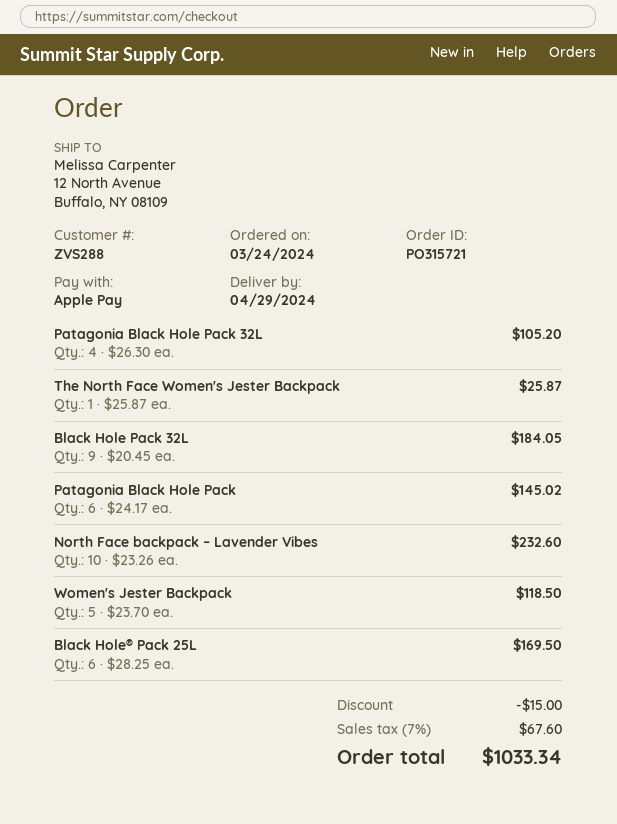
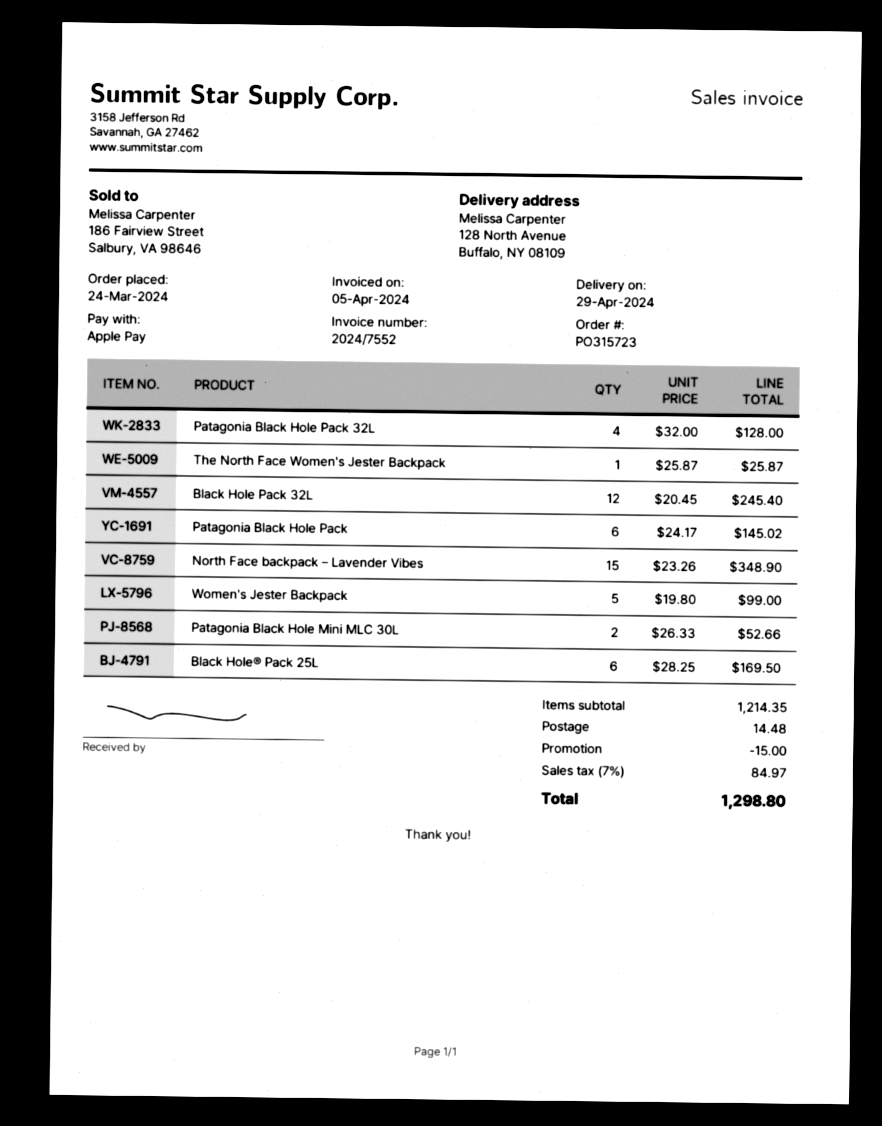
order number: PO315721 -> PO315723
ship to: 12 North Avenue, Buffalo, NY 08109 -> 128 North Avenue, Buffalo, NY 08109
Patagonia Black Hole Pack 32L: 4 x 26.30 = 105.20 -> 4 x 32.00 = 128.00
Black Hole Pack 32L: 9 x 20.45 = 184.05 -> 12 x 20.45 = 245.40
North Face backpack – Lavender Vibes: 10 x 23.26 = 232.60 -> 15 x 23.26 = 348.90
Women's Jester Backpack: 5 x 23.70 = 118.50 -> 5 x 19.80 = 99.00
Patagonia Black Hole Mini MLC 30L: none -> 2 x 26.33 = 52.66
shipping: none -> 14.48
tax: 7% = 67.60 -> 7% = 84.97
total: 1033.34 -> 1298.80

